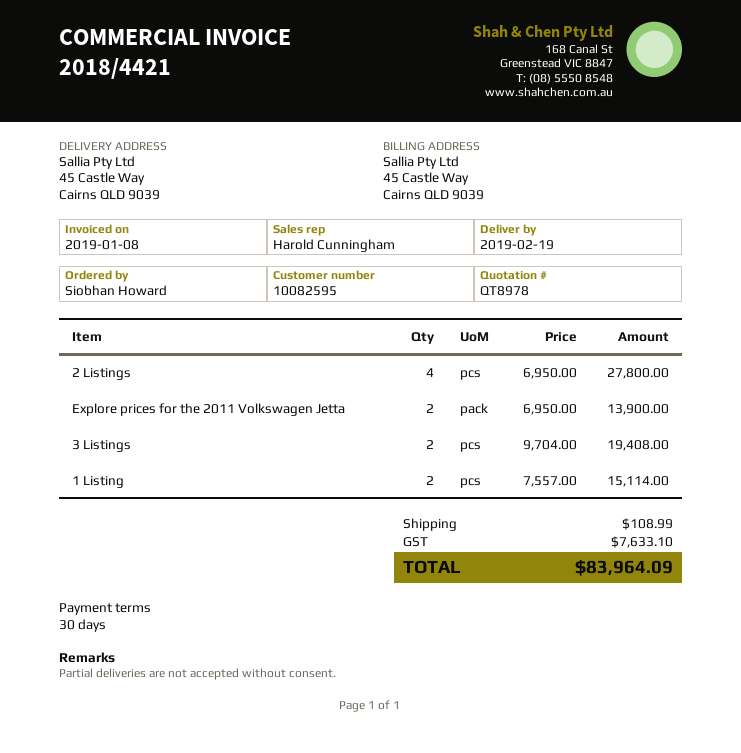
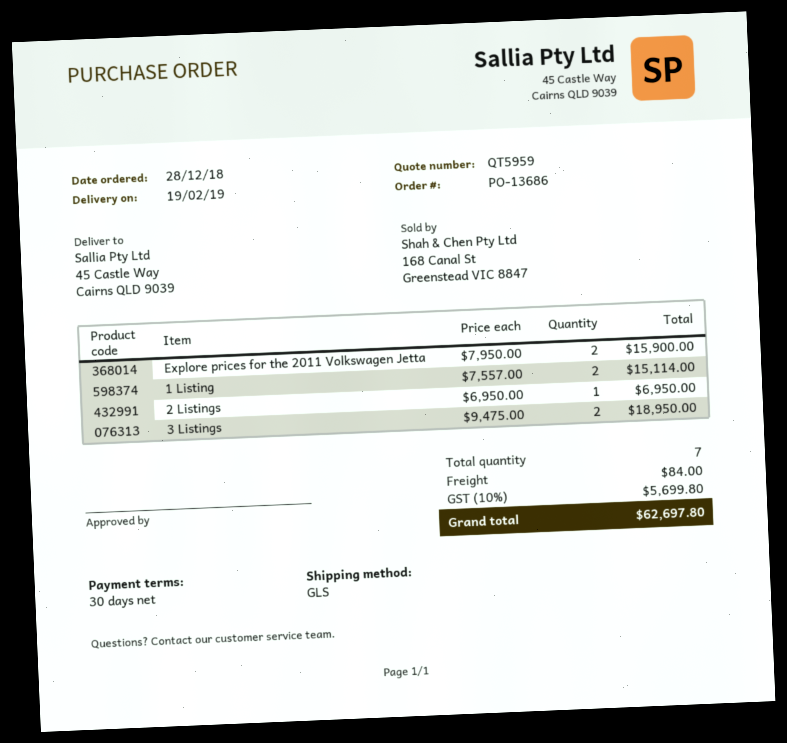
quote number: QT8978 -> QT5959
2 Listings: 4 x 6950.00 = 27800.00 -> 1 x 6950.00 = 6950.00
Explore prices for the 2011 Volkswagen Jetta: 2 x 6950.00 = 13900.00 -> 2 x 7950.00 = 15900.00
3 Listings: 2 x 9704.00 = 19408.00 -> 2 x 9475.00 = 18950.00
shipping: 108.99 -> 84.00
tax: 7633.10 -> 5699.80
total: 83964.09 -> 62697.80

